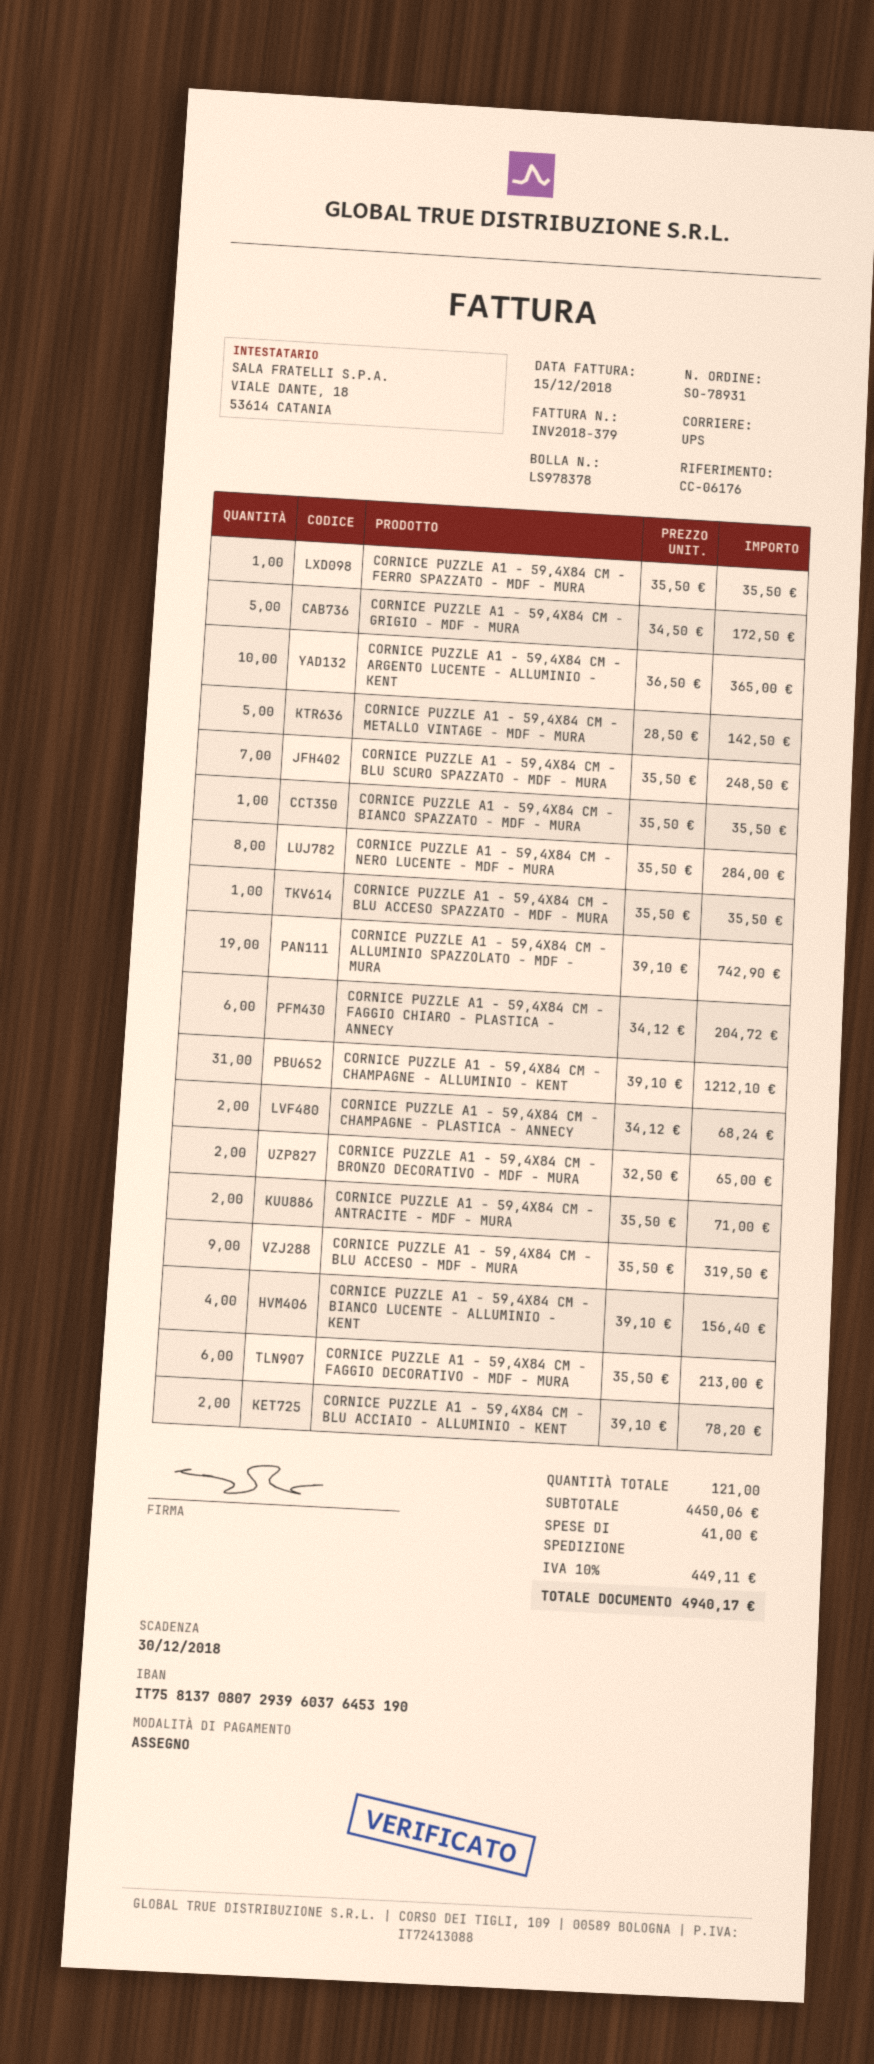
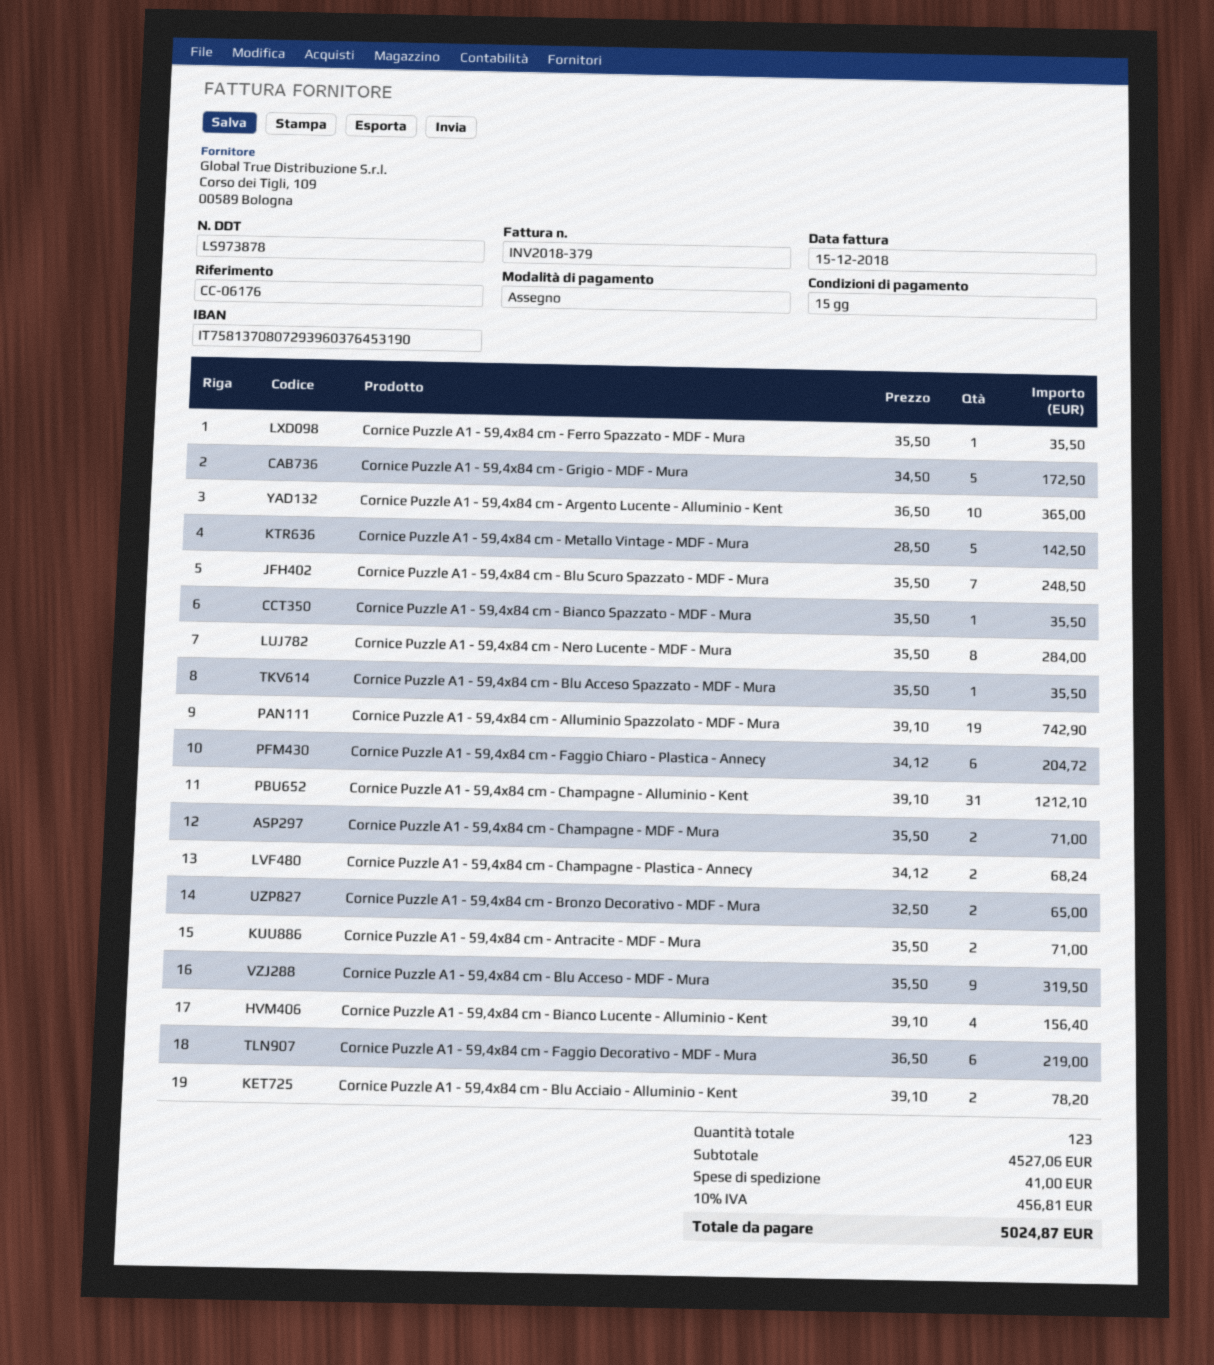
delivery note number: LS978378 -> LS973878
CORNICE PUZZLE A1 - 59,4X84 CM - FAGGIO DECORATIVO - MDF - MURA: 6 x 35.50 = 213.00 -> 6 x 36.50 = 219.00
Cornice Puzzle A1 - 59,4x84 cm - Champagne - MDF - Mura: none -> 2 x 35.50 = 71.00
total quantity: 121 -> 123
subtotal: 4450.06 -> 4527.06
tax: 10% = 449.11 -> 10% = 456.81
total: 4940.17 -> 5024.87

